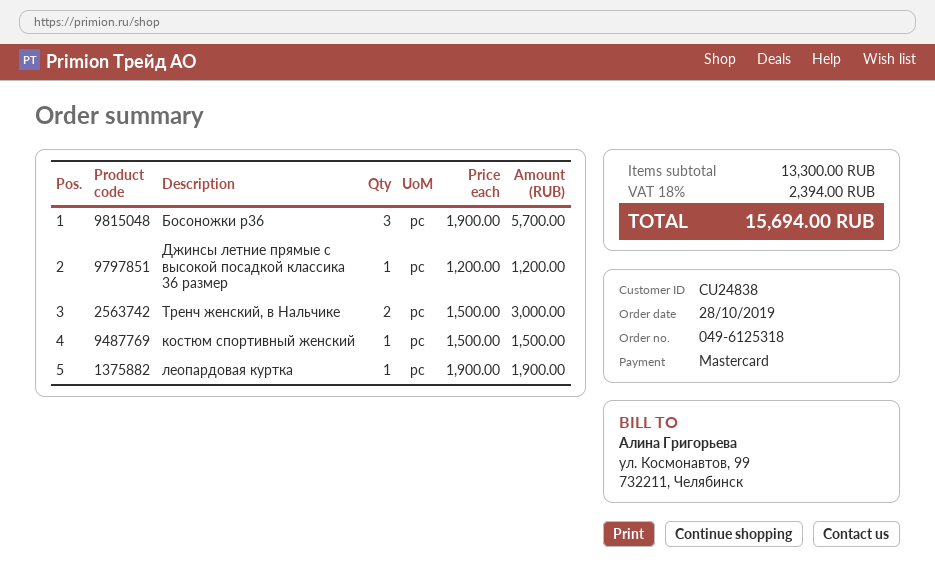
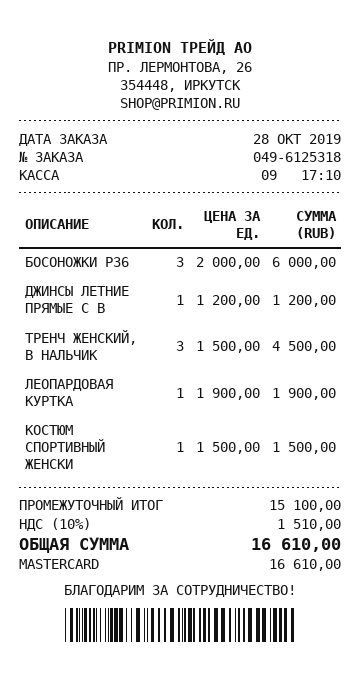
Босоножки р36: 3 x 1900.00 = 5700.00 -> 3 x 2000.00 = 6000.00
Тренч женский, в Нальчике: 2 x 1500.00 = 3000.00 -> 3 x 1500.00 = 4500.00
subtotal: 13300.00 -> 15100.00
tax: 18% = 2394.00 -> 10% = 1510.00
total: 15694.00 -> 16610.00

